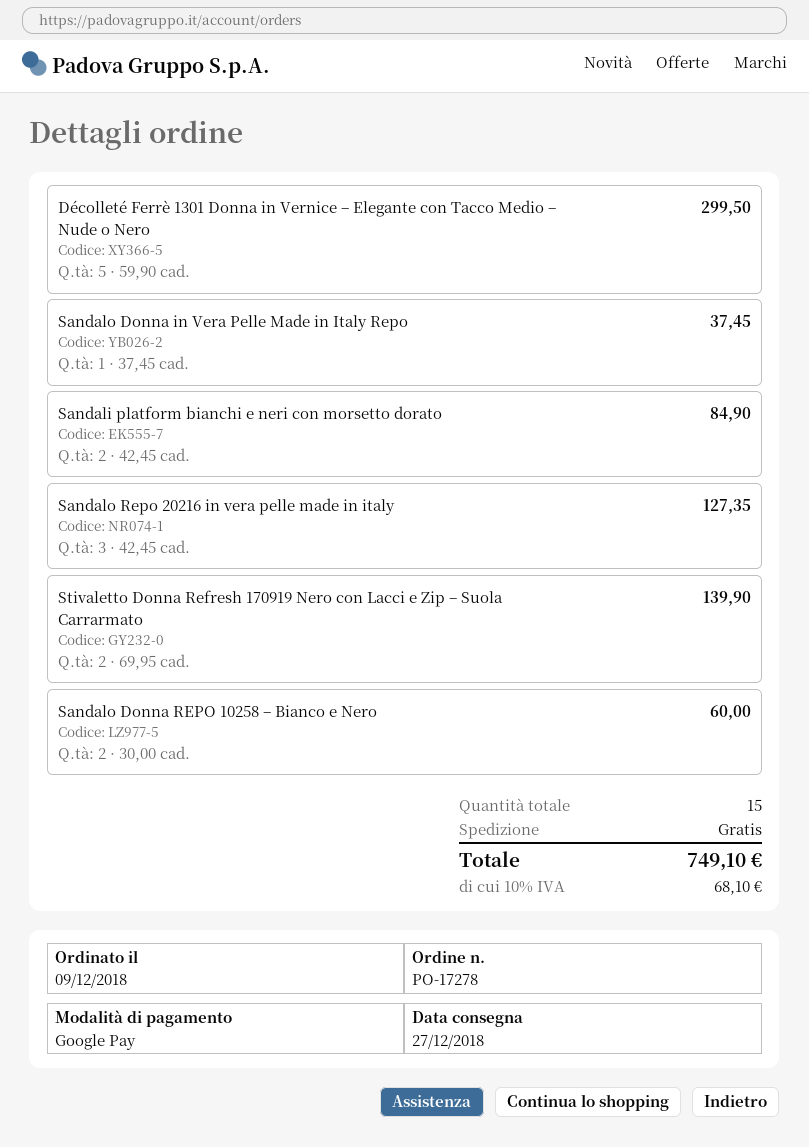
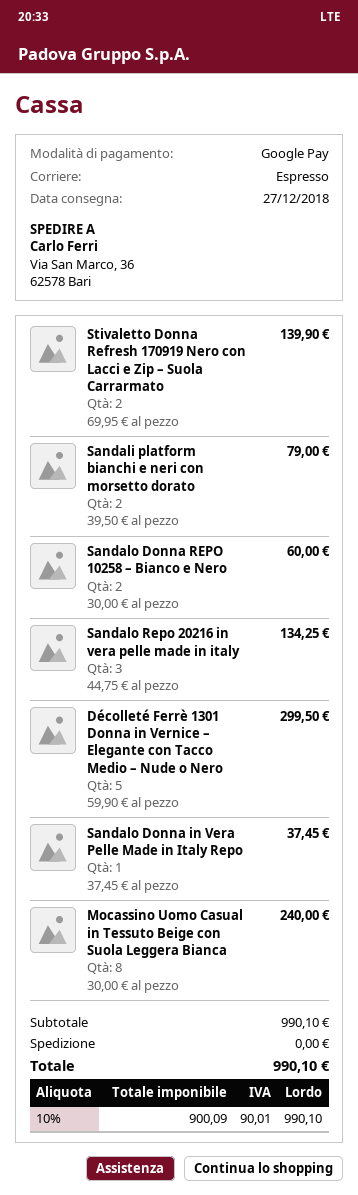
Sandali platform bianchi e neri con morsetto dorato: 2 x 42.45 = 84.90 -> 2 x 39.50 = 79.00
Sandalo Repo 20216 in vera pelle made in italy: 3 x 42.45 = 127.35 -> 3 x 44.75 = 134.25
Mocassino Uomo Casual in Tessuto Beige con Suola Leggera Bianca: none -> 8 x 30.00 = 240.00
tax: 10% = 68.10 -> 10% = 90.01
total: 749.10 -> 990.10

